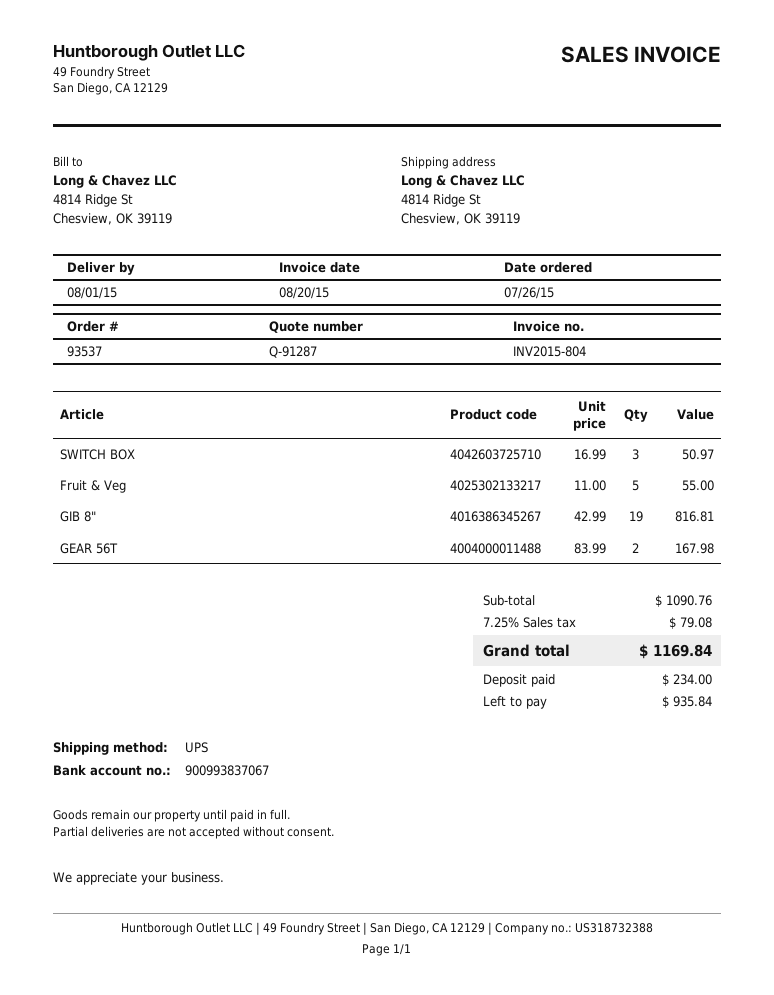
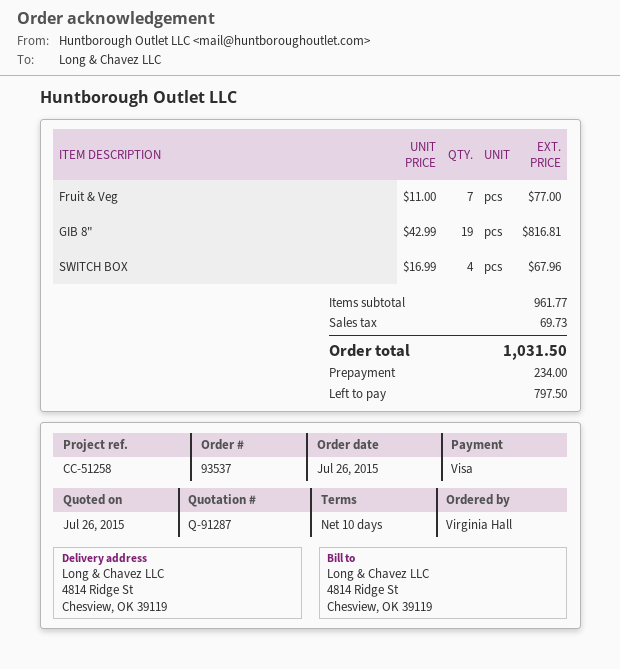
SWITCH BOX: 3 x 16.99 = 50.97 -> 4 x 16.99 = 67.96
Fruit & Veg: 5 x 11.00 = 55.00 -> 7 x 11.00 = 77.00
GEAR 56T: 2 x 83.99 = 167.98 -> none
subtotal: 1090.76 -> 961.77
tax: 79.08 -> 69.73
total: 1169.84 -> 1031.50
balance: 935.84 -> 797.50

